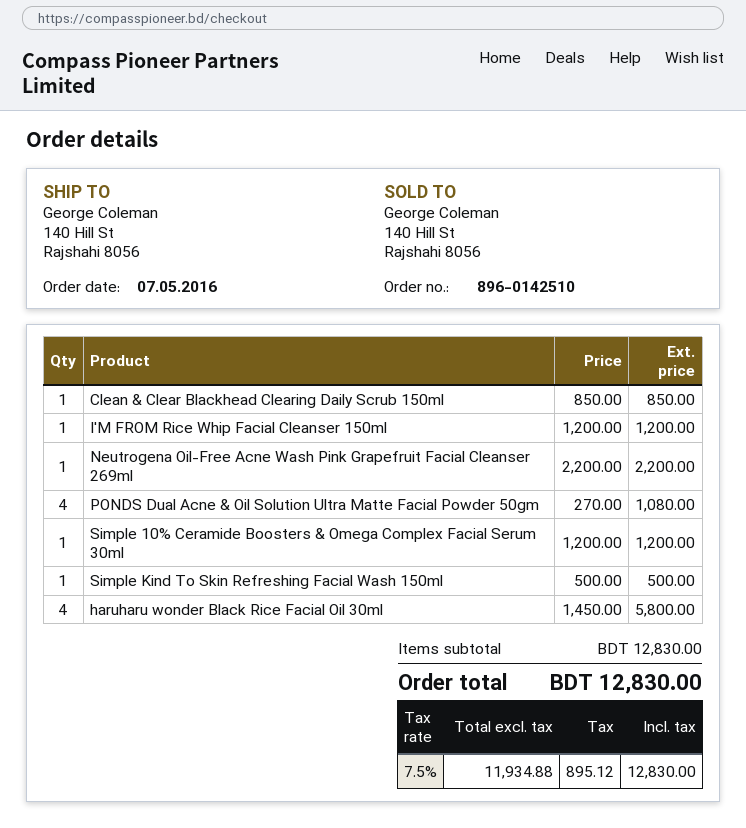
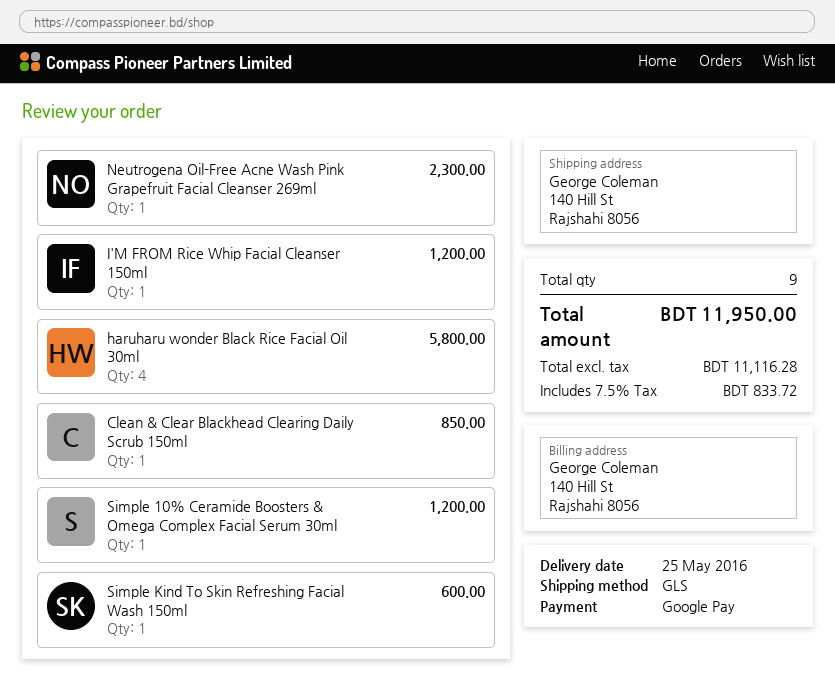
Neutrogena Oil-Free Acne Wash Pink Grapefruit Facial Cleanser 269ml: 1 for 2200.00 -> 1 for 2300.00
PONDS Dual Acne & Oil Solution Ultra Matte Facial Powder 50gm: 4 for 1080.00 -> none
Simple Kind To Skin Refreshing Facial Wash 150ml: 1 for 500.00 -> 1 for 600.00
net: 11934.88 -> 11116.28
tax: 7.5% = 895.12 -> 7.5% = 833.72
total: 12830.00 -> 11950.00

